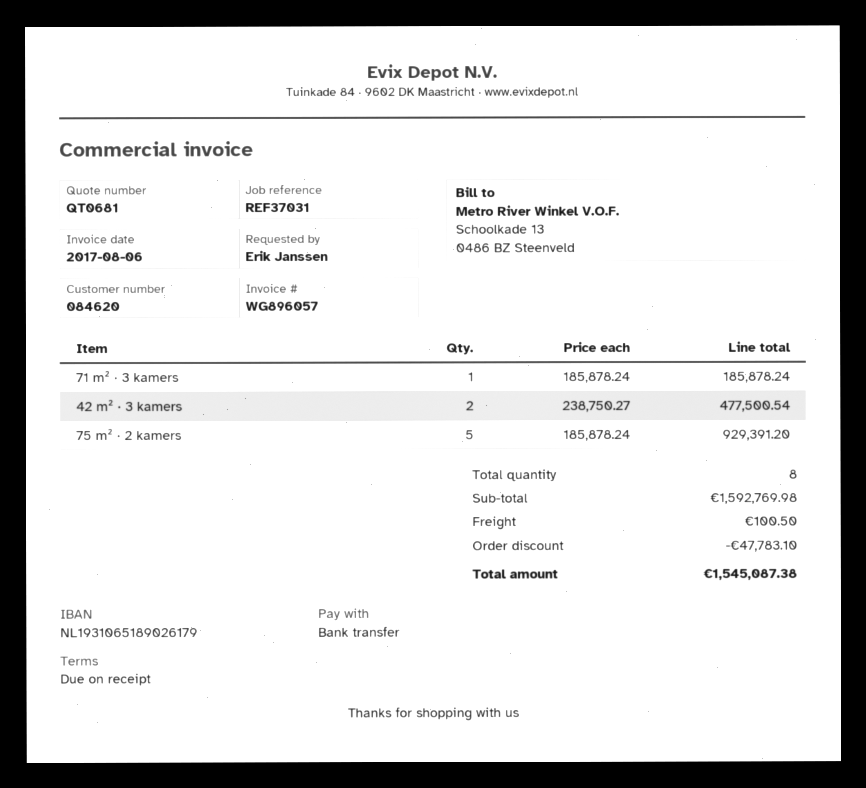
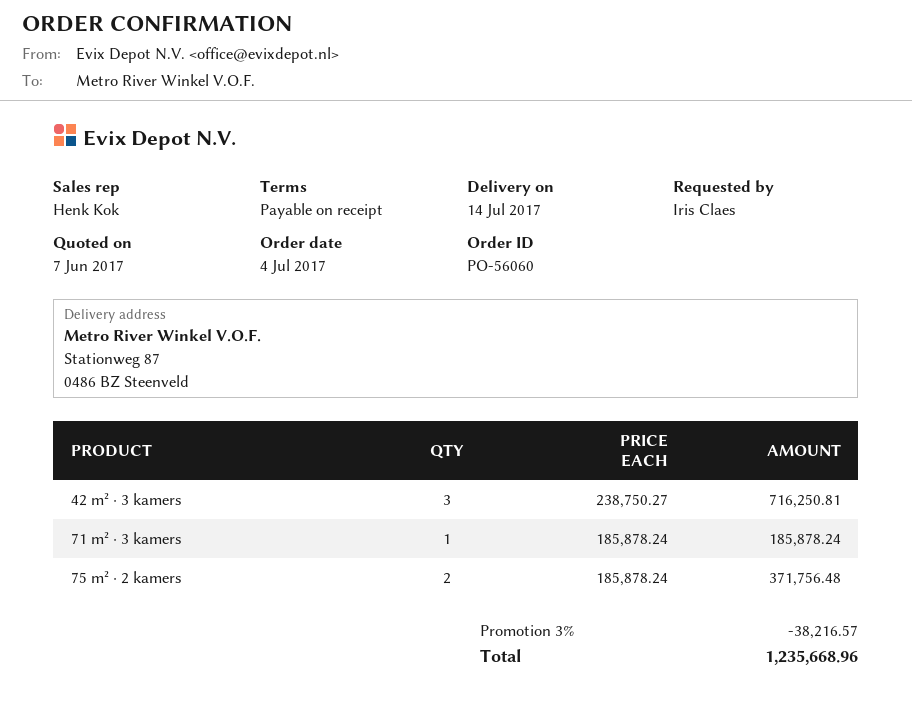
ordered by: Erik Janssen -> Iris Claes
42 m² · 3 kamers: 2 x 238750.27 = 477500.54 -> 3 x 238750.27 = 716250.81
75 m² · 2 kamers: 5 x 185878.24 = 929391.20 -> 2 x 185878.24 = 371756.48
discount: 47783.10 -> 38216.57
shipping: 100.50 -> none
total: 1545087.38 -> 1235668.96

